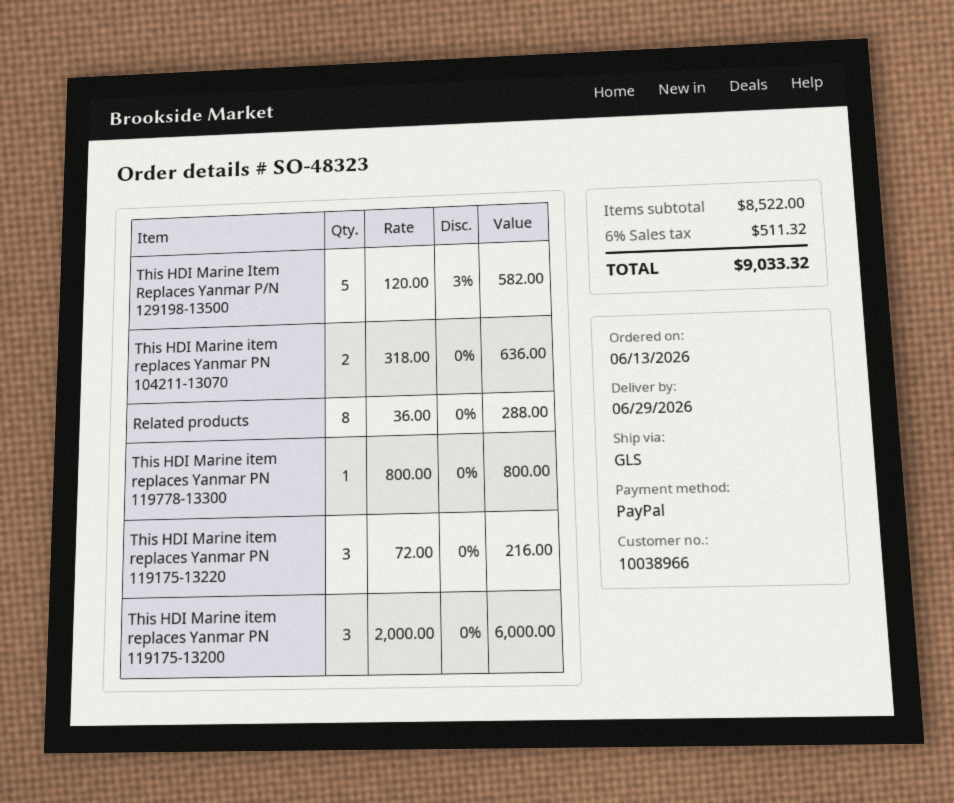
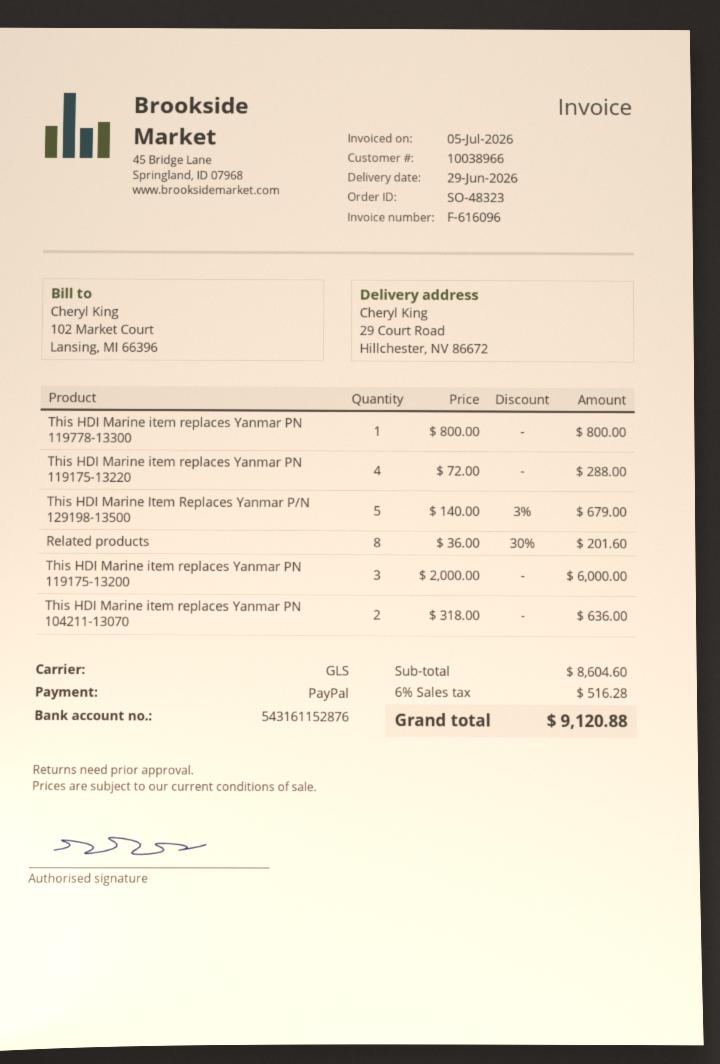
This HDI Marine Item Replaces Yanmar P/N 129198-13500: 5 x 120.00 - 3% = 582.00 -> 5 x 140.00 - 3% = 679.00
Related products: 8 x 36.00 = 288.00 -> 8 x 36.00 - 30% = 201.60
This HDI Marine item replaces Yanmar PN 119175-13220: 3 x 72.00 = 216.00 -> 4 x 72.00 = 288.00
subtotal: 8522.00 -> 8604.60
tax: 6% = 511.32 -> 6% = 516.28
total: 9033.32 -> 9120.88

